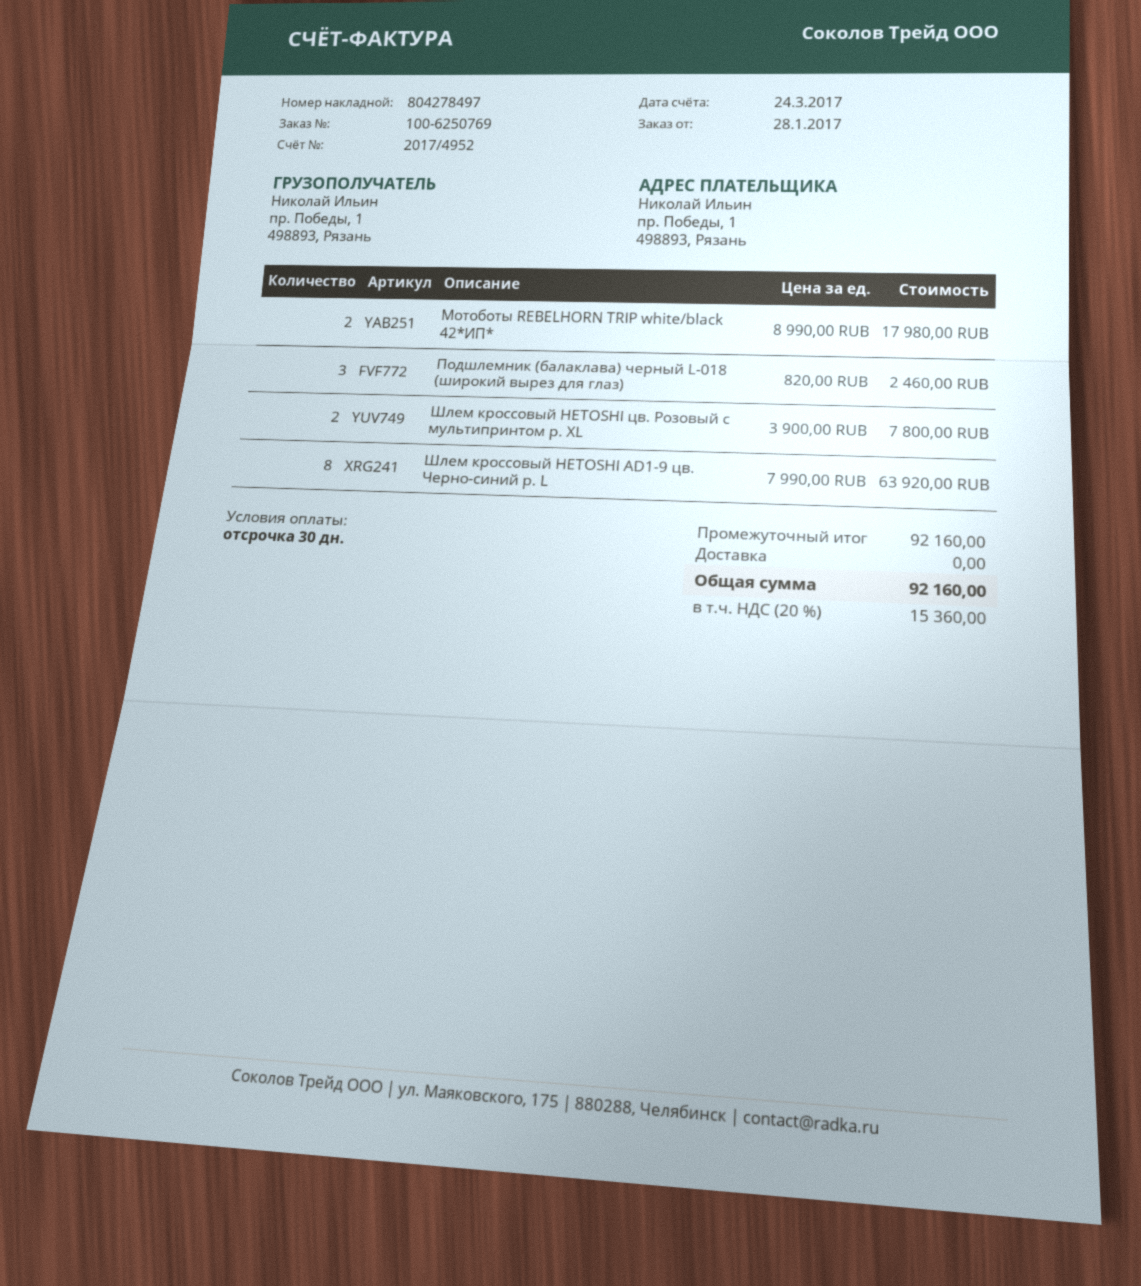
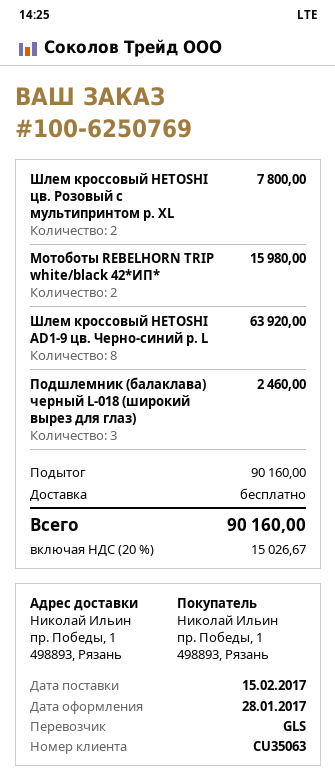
Мотоботы REBELHORN TRIP white/black 42*ИП*: 2 for 17980.00 -> 2 for 15980.00
subtotal: 92160.00 -> 90160.00
tax: 20% = 15360.00 -> 20% = 15026.67
total: 92160.00 -> 90160.00

